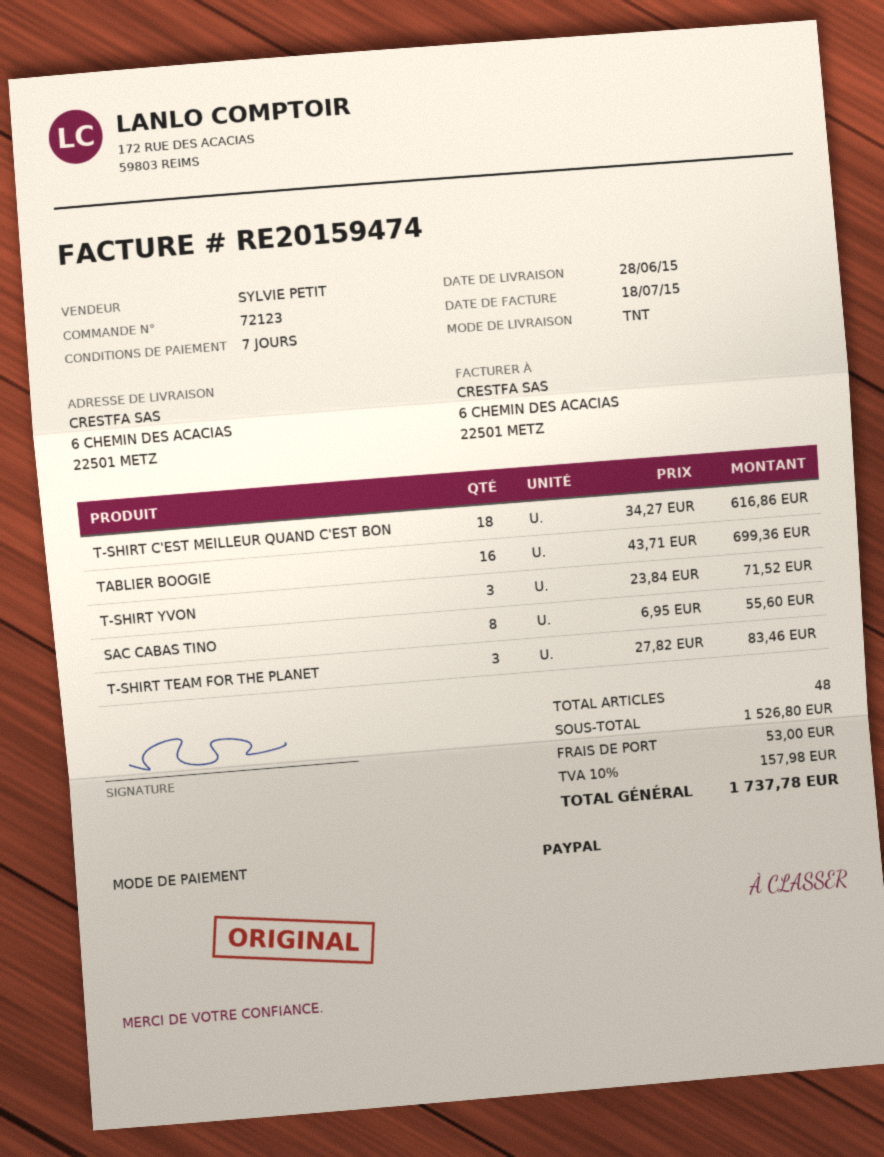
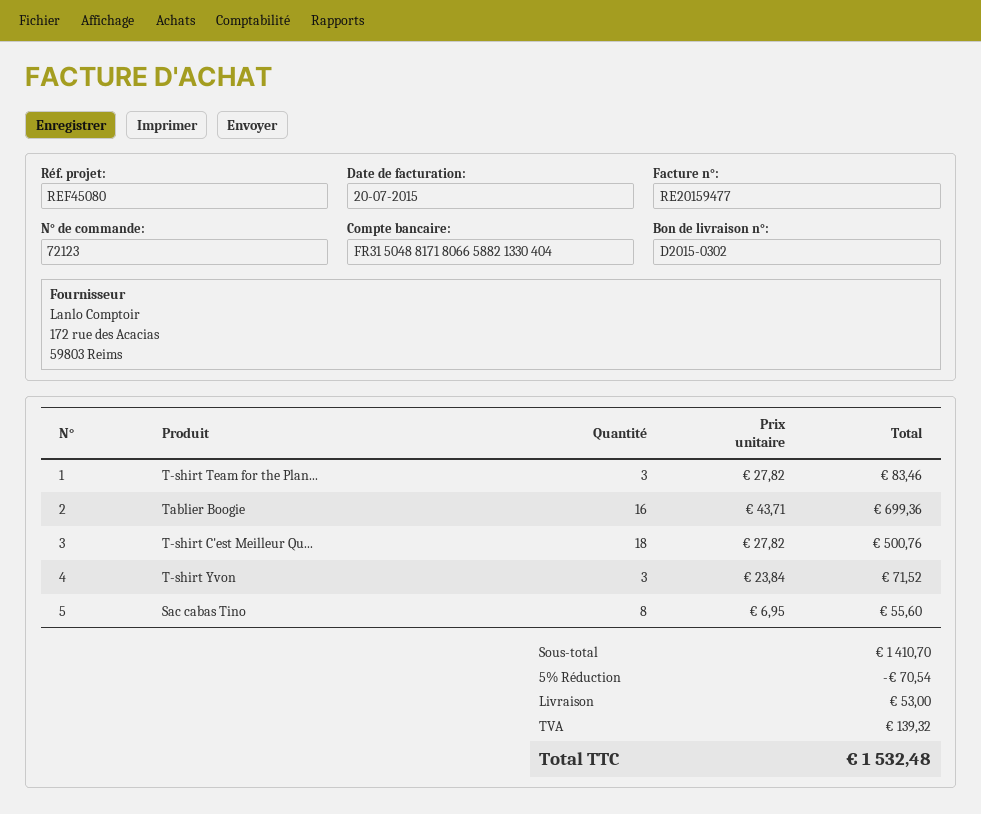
invoice number: RE20159474 -> RE20159477
invoice date: 2015-07-18 -> 2015-07-20
T-SHIRT C'EST MEILLEUR QUAND C'EST BON: 18 x 34.27 = 616.86 -> 18 x 27.82 = 500.76
subtotal: 1526.80 -> 1410.70
discount: none -> 5% = 70.54
tax: 157.98 -> 139.32
total: 1737.78 -> 1532.48

